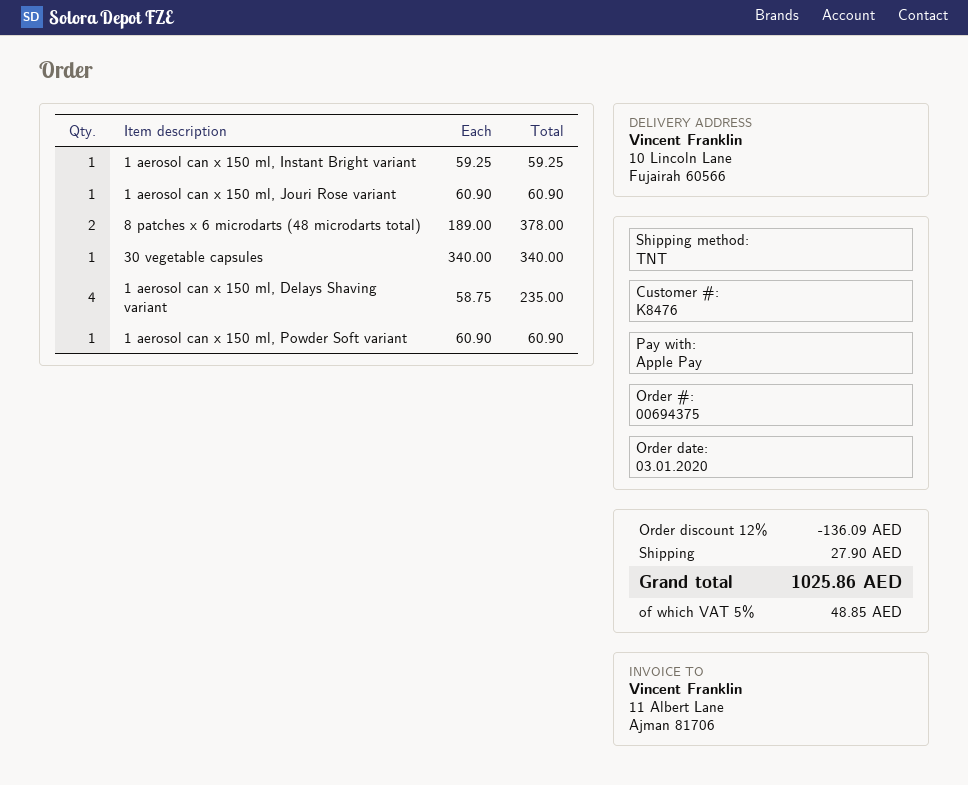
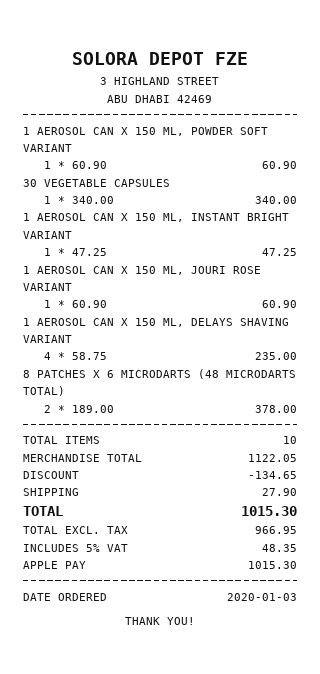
1 aerosol can x 150 ml, Instant Bright variant: 1 x 59.25 = 59.25 -> 1 x 47.25 = 47.25
discount: 136.09 -> 134.65
tax: 5% = 48.85 -> 5% = 48.35
total: 1025.86 -> 1015.30

